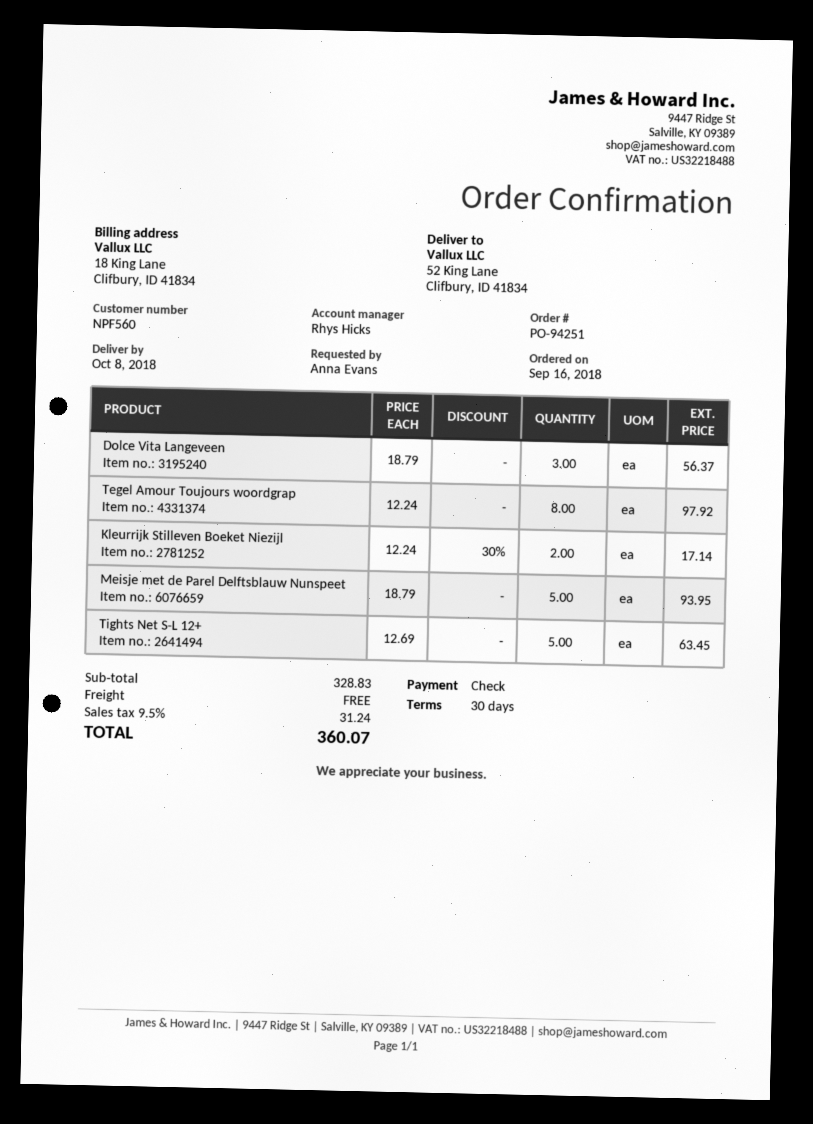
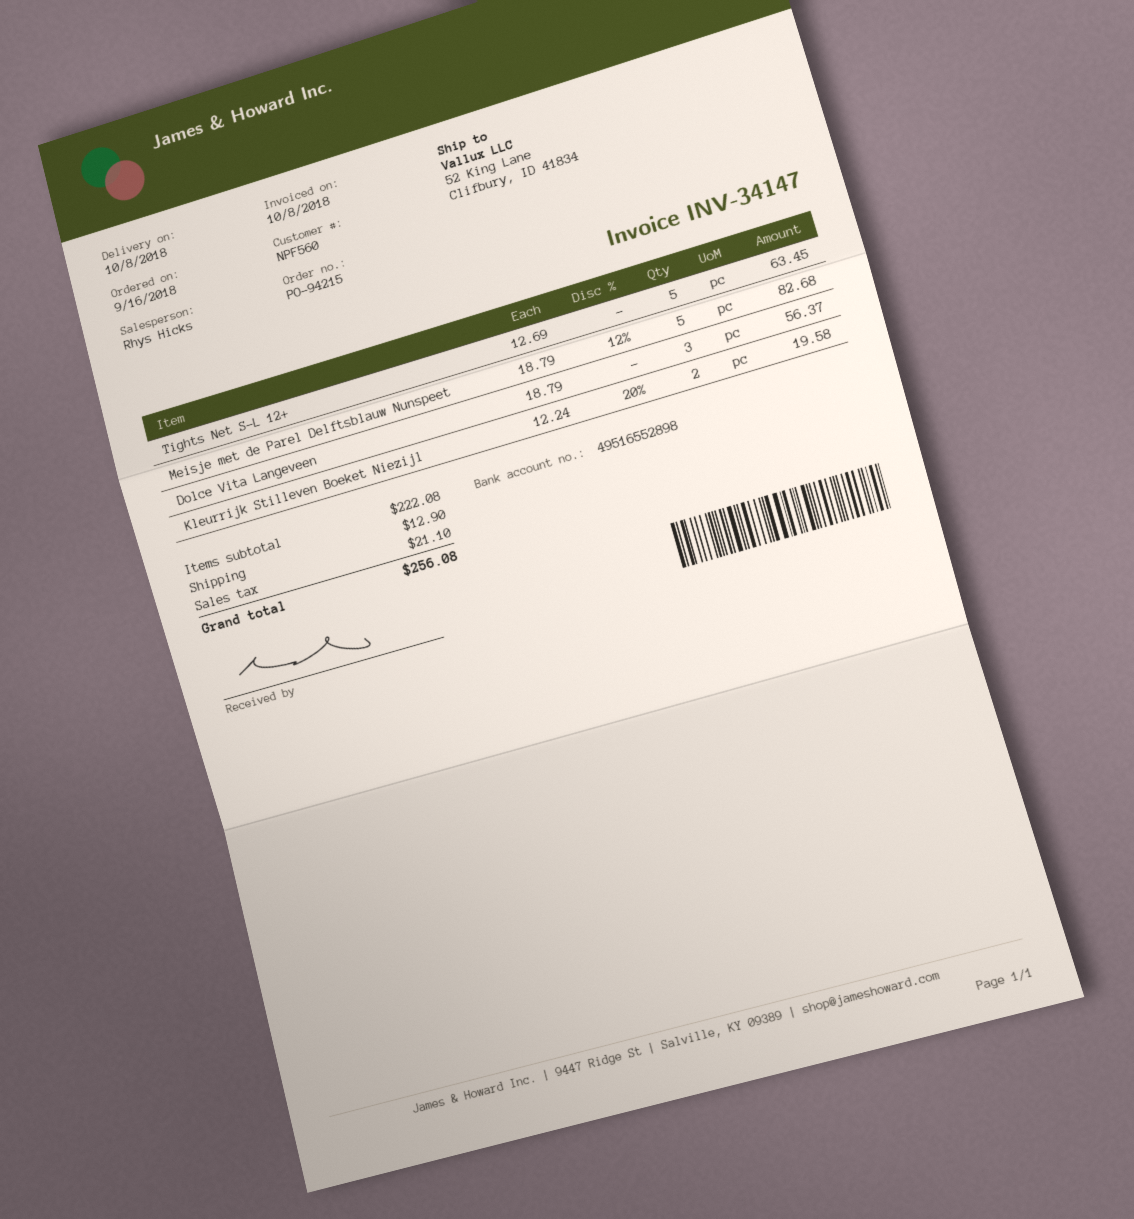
order number: PO-94251 -> PO-94215
Tegel Amour Toujours woordgrap: 8 x 12.24 = 97.92 -> none
Kleurrijk Stilleven Boeket Niezijl: 2 x 12.24 - 30% = 17.14 -> 2 x 12.24 - 20% = 19.58
Meisje met de Parel Delftsblauw Nunspeet: 5 x 18.79 = 93.95 -> 5 x 18.79 - 12% = 82.68
subtotal: 328.83 -> 222.08
shipping: 0.00 -> 12.90
tax: 31.24 -> 21.10
total: 360.07 -> 256.08

